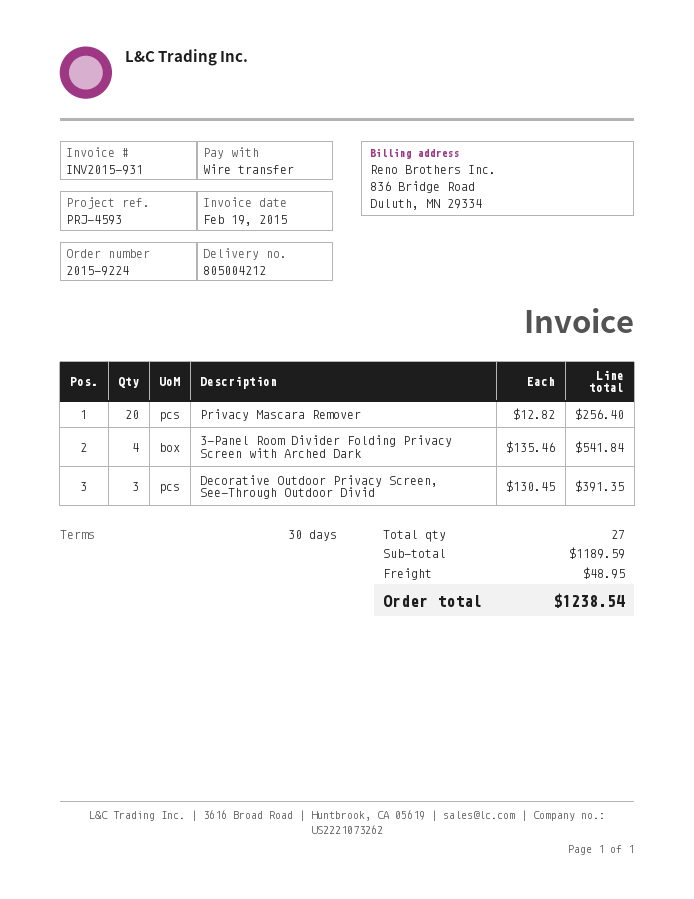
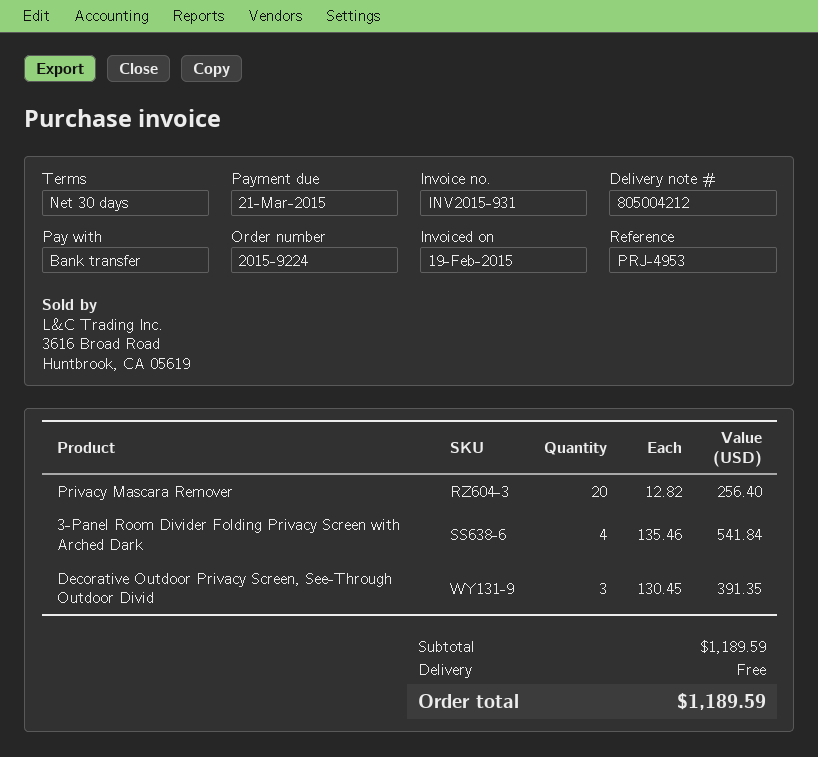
reference: PRJ-4593 -> PRJ-4953
shipping: 48.95 -> 0.00
total: 1238.54 -> 1189.59

